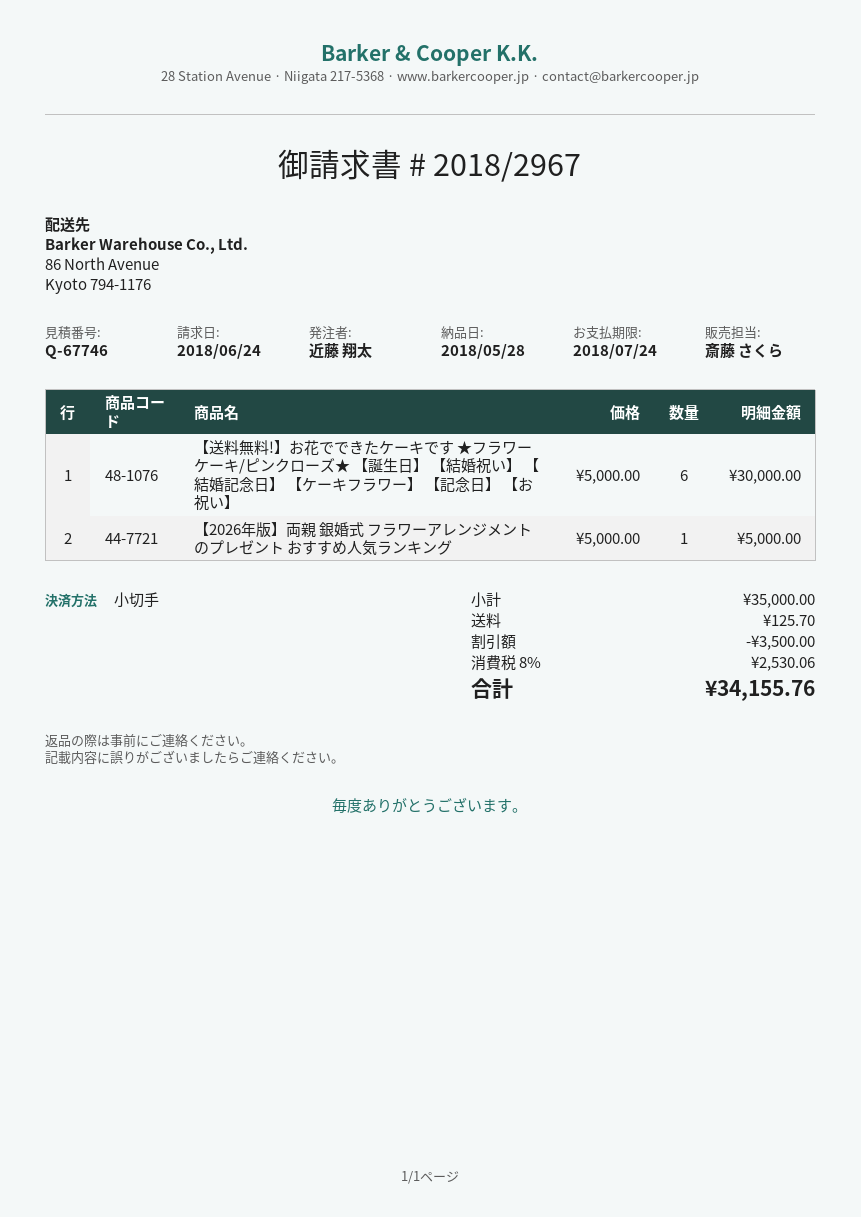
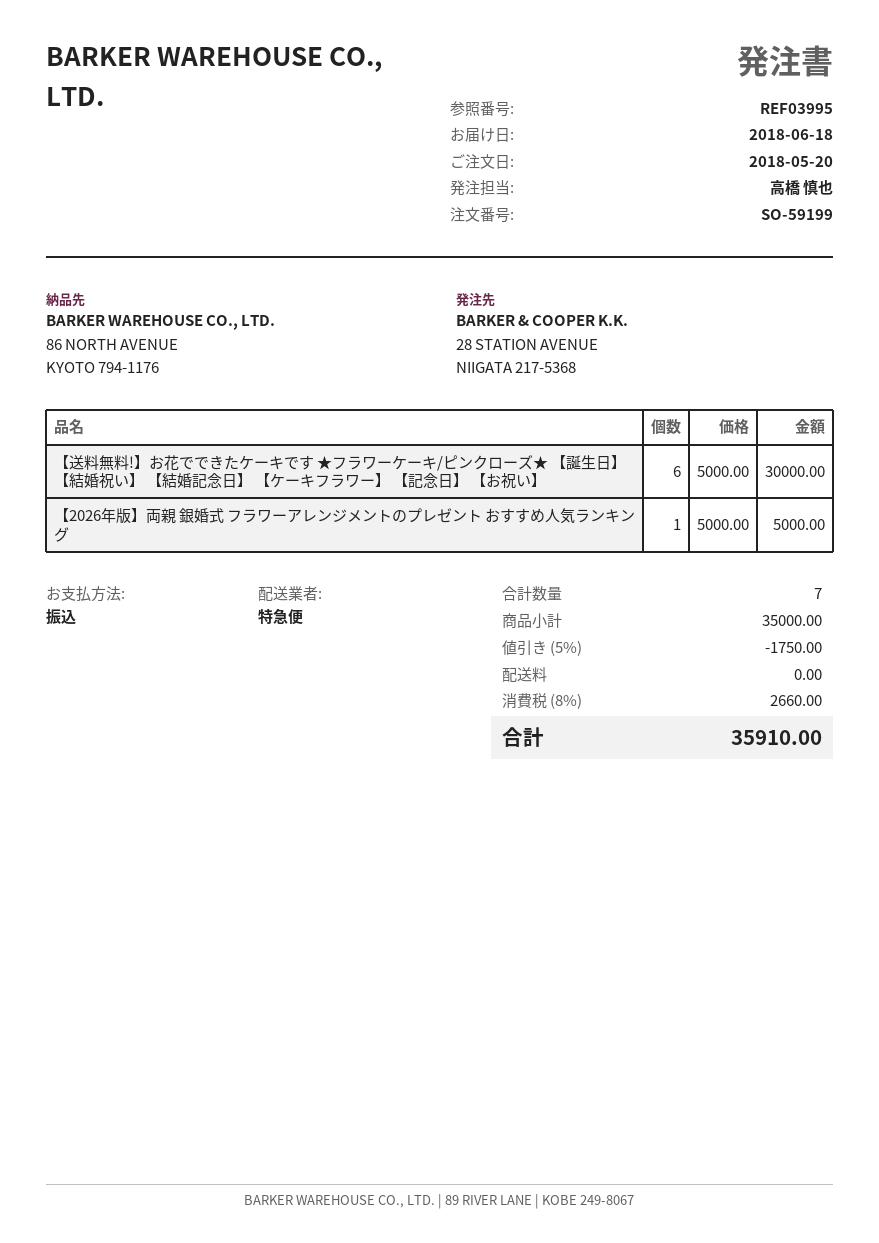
delivery date: 2018-05-28 -> 2018-06-18
ordered by: 近藤 翔太 -> 高橋 慎也
payment method: cheque -> bank transfer
discount: 3500.00 -> 1750.00
shipping: 125.70 -> 0.00
tax: 8% = 2530.06 -> 8% = 2660.00
total: 34155.76 -> 35910.00

